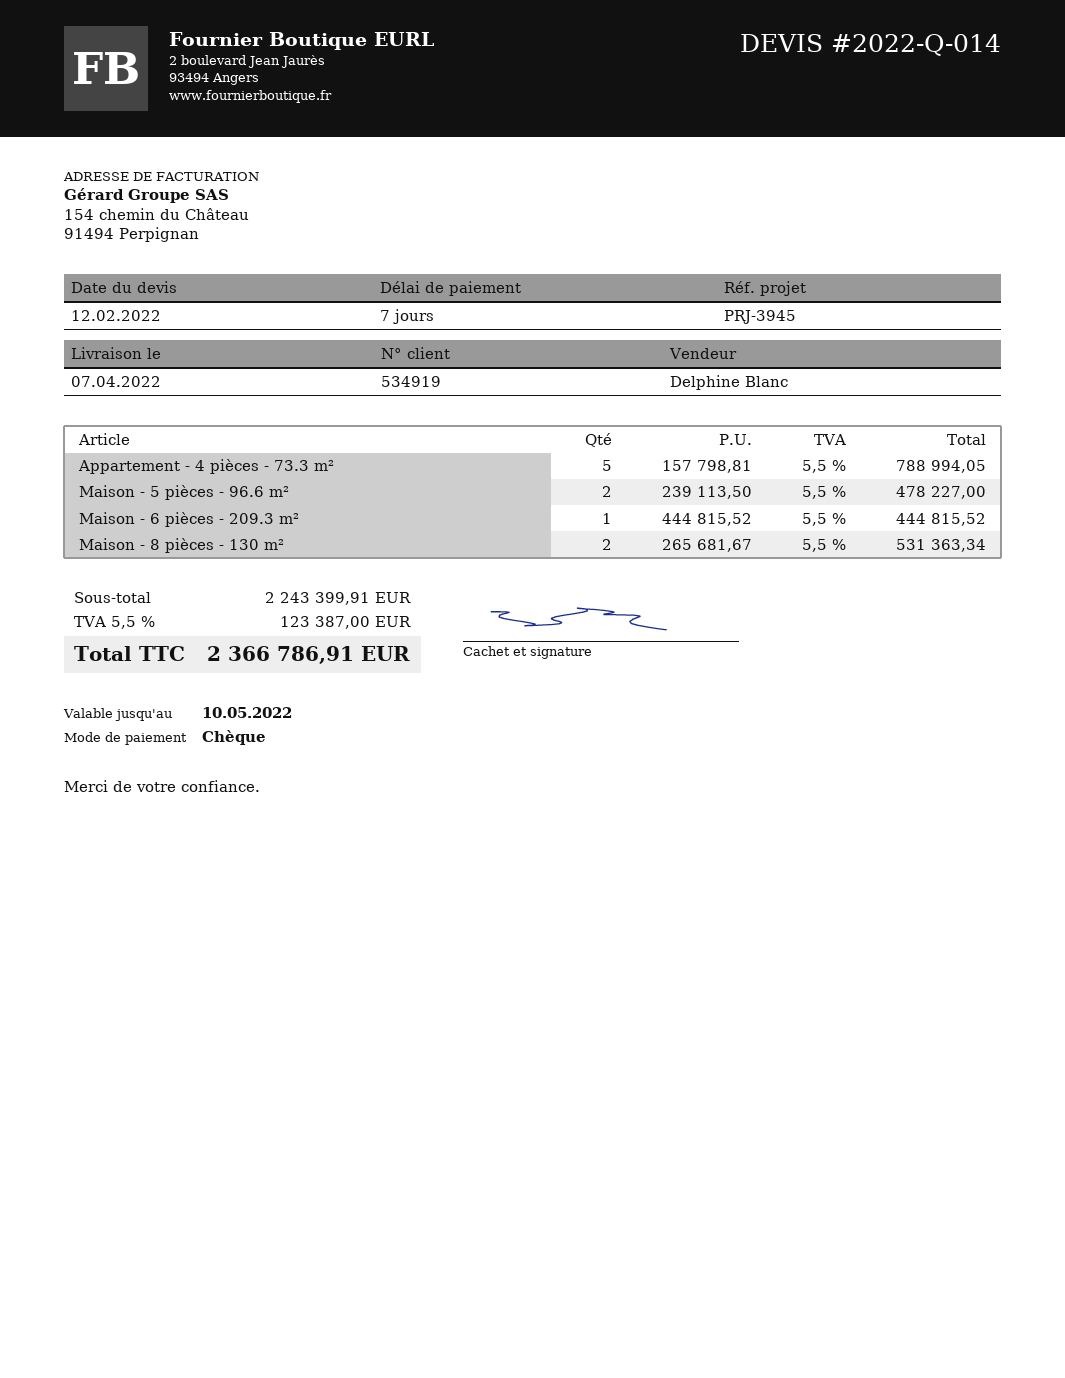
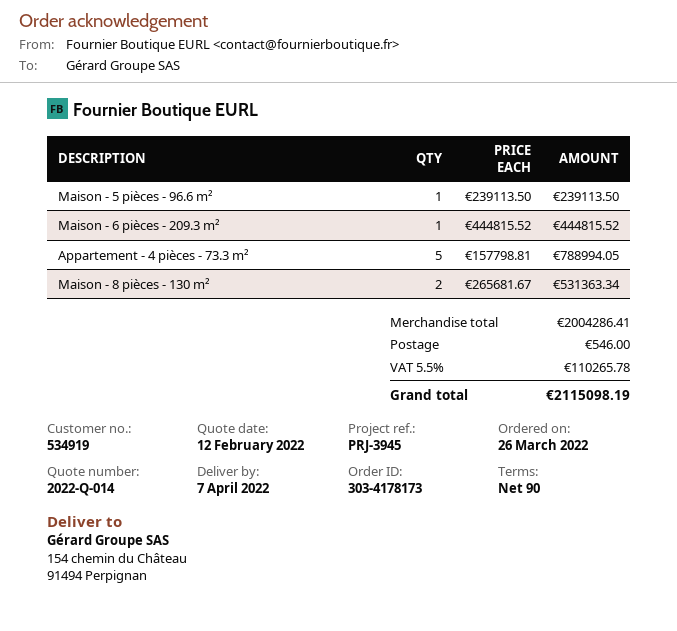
payment terms: 7 days -> 90 days
Maison - 5 pièces - 96.6 m²: 2 x 239113.50 = 478227.00 -> 1 x 239113.50 = 239113.50
subtotal: 2243399.91 -> 2004286.41
shipping: none -> 546.00
tax: 5.5% = 123387.00 -> 5.5% = 110265.78
total: 2366786.91 -> 2115098.19

